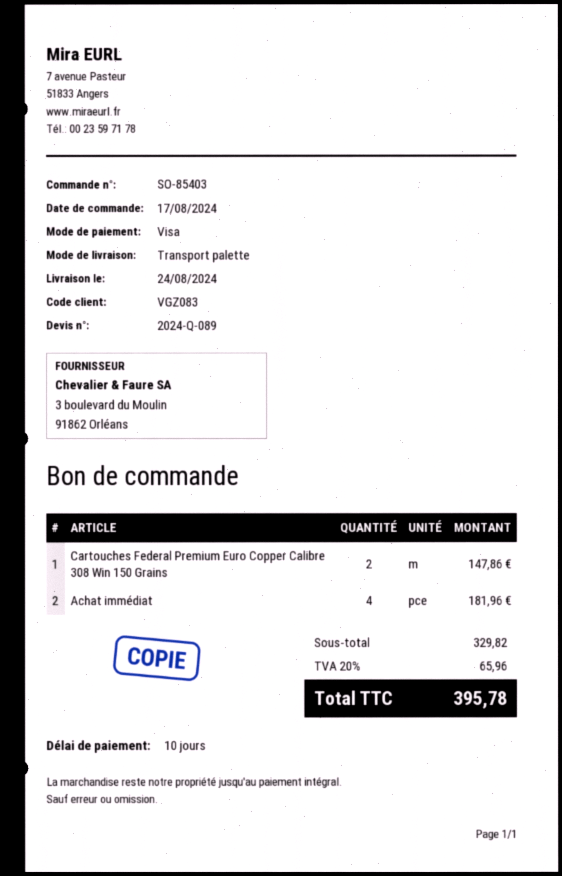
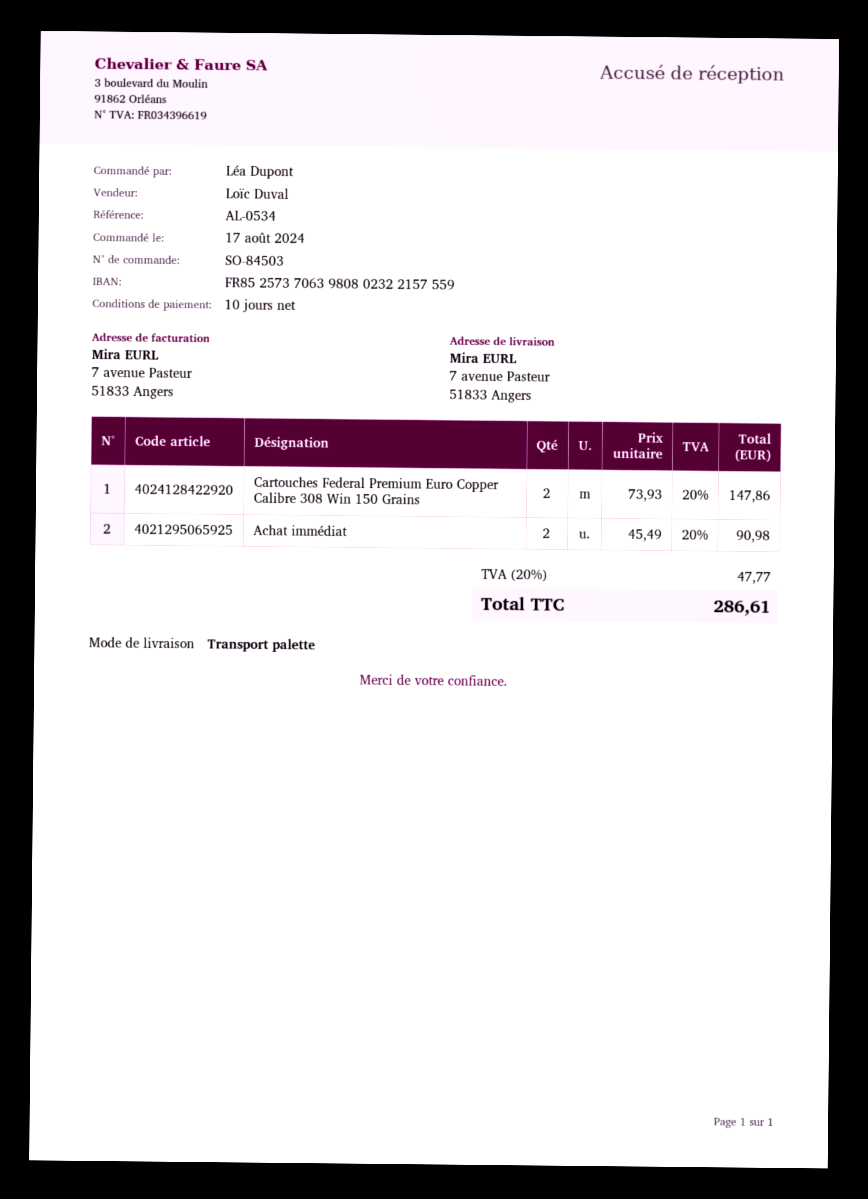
order number: SO-85403 -> SO-84503
Achat immédiat: 4 for 181.96 -> 2 for 90.98
tax: 20% = 65.96 -> 20% = 47.77
total: 395.78 -> 286.61

